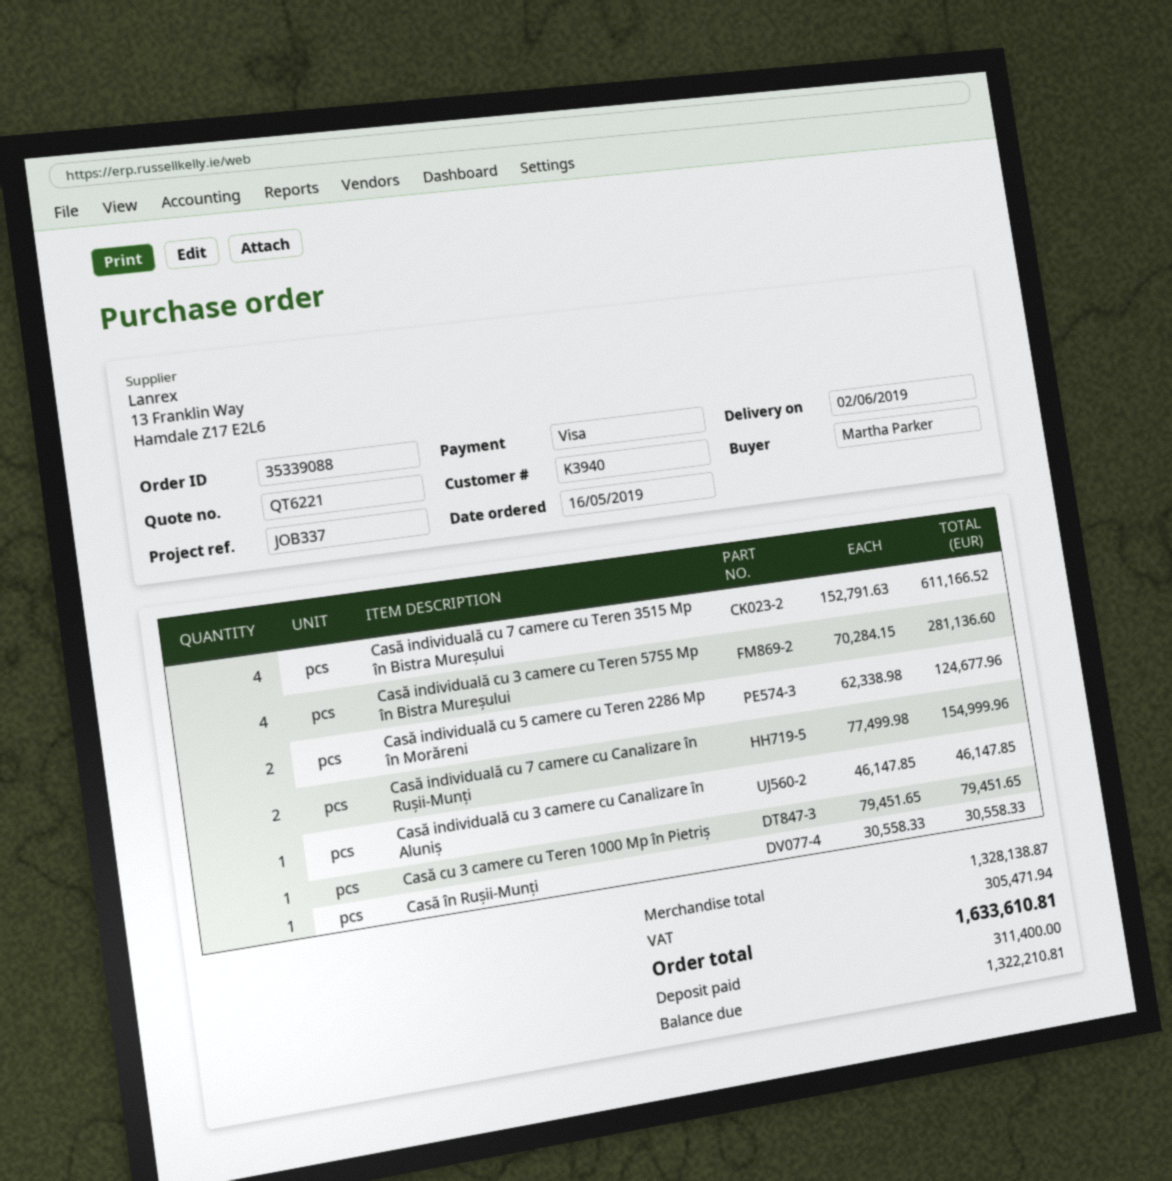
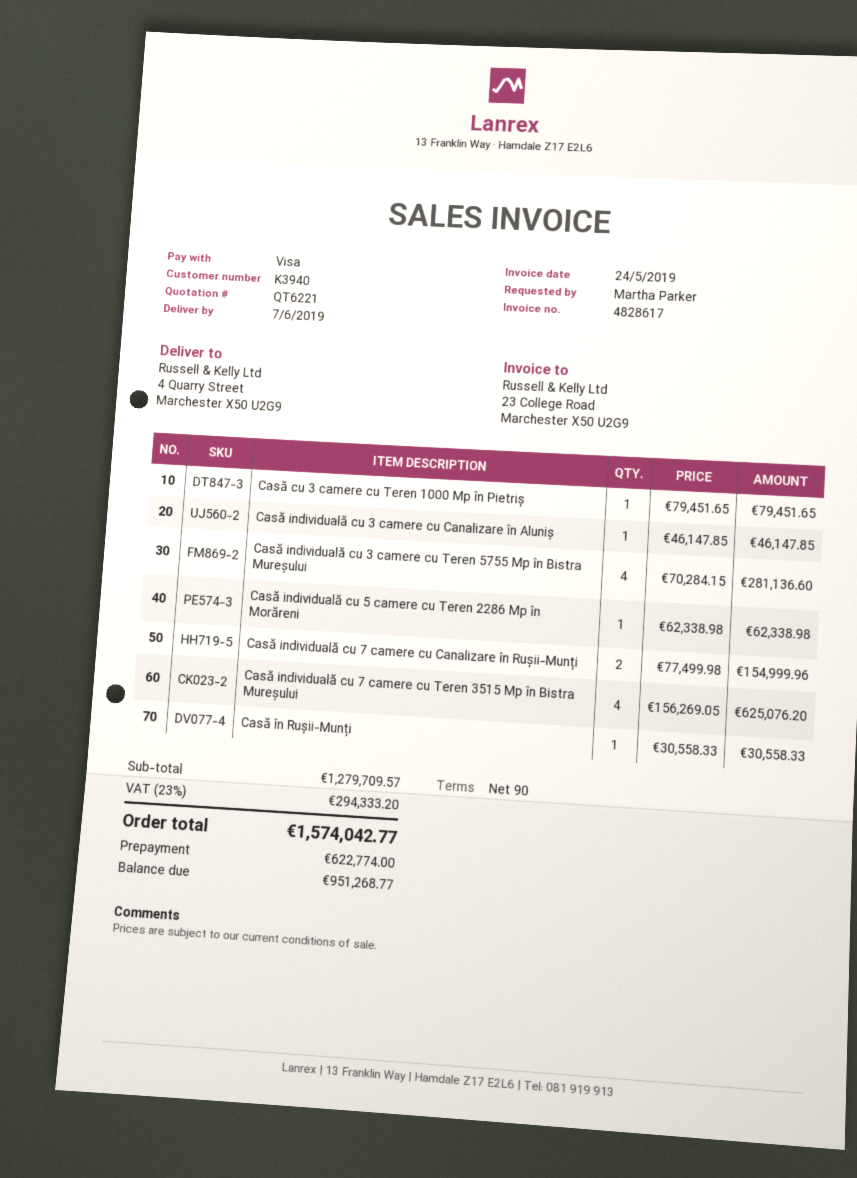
delivery date: 2019-06-02 -> 2019-06-07
Casă individuală cu 7 camere cu Teren 3515 Mp în Bistra Mureșului: 4 x 152791.63 = 611166.52 -> 4 x 156269.05 = 625076.20
Casă individuală cu 5 camere cu Teren 2286 Mp în Morăreni: 2 x 62338.98 = 124677.96 -> 1 x 62338.98 = 62338.98
subtotal: 1328138.87 -> 1279709.57
tax: 305471.94 -> 294333.20
total: 1633610.81 -> 1574042.77
deposit: 311400.00 -> 622774.00
balance: 1322210.81 -> 951268.77

